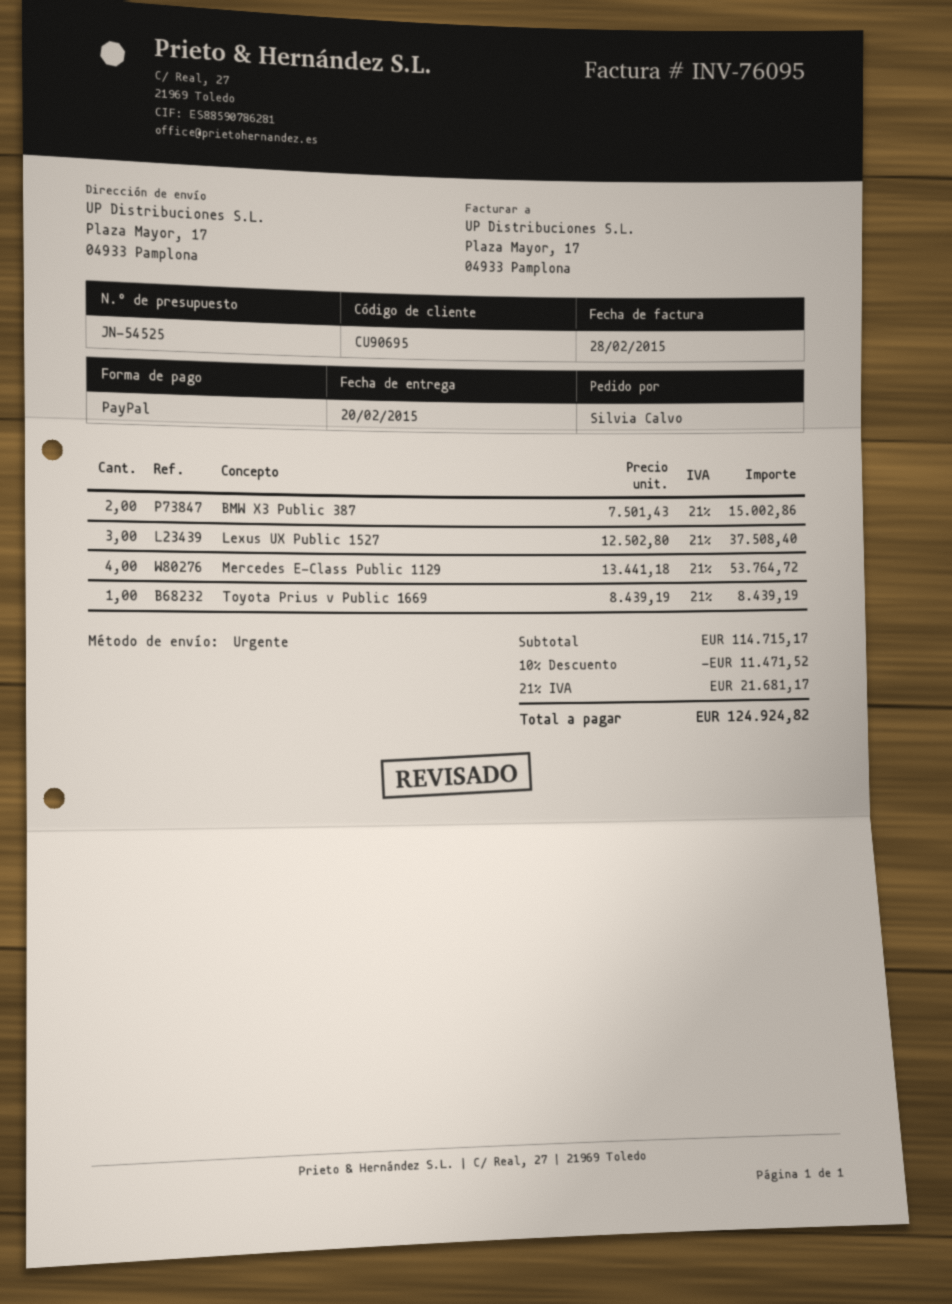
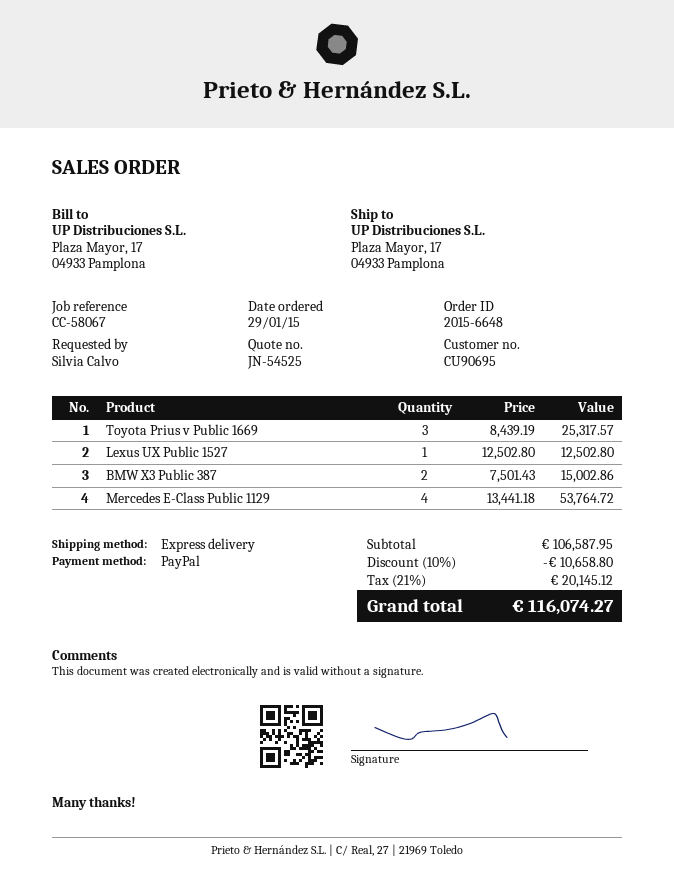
Lexus UX Public 1527: 3 x 12502.80 = 37508.40 -> 1 x 12502.80 = 12502.80
Toyota Prius v Public 1669: 1 x 8439.19 = 8439.19 -> 3 x 8439.19 = 25317.57
subtotal: 114715.17 -> 106587.95
discount: 10% = 11471.52 -> 10% = 10658.80
tax: 21% = 21681.17 -> 21% = 20145.12
total: 124924.82 -> 116074.27

